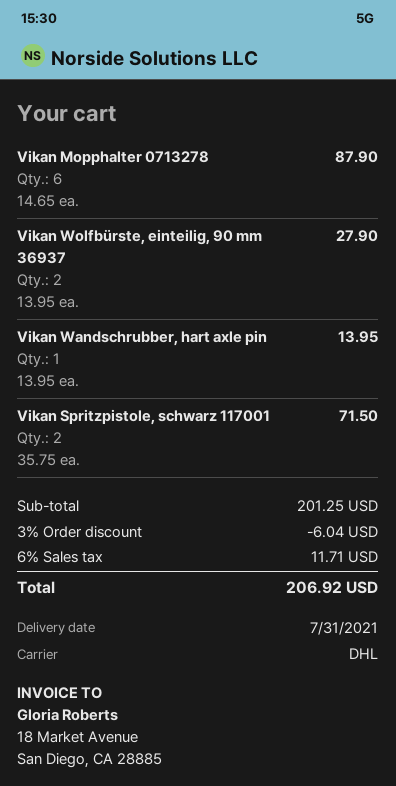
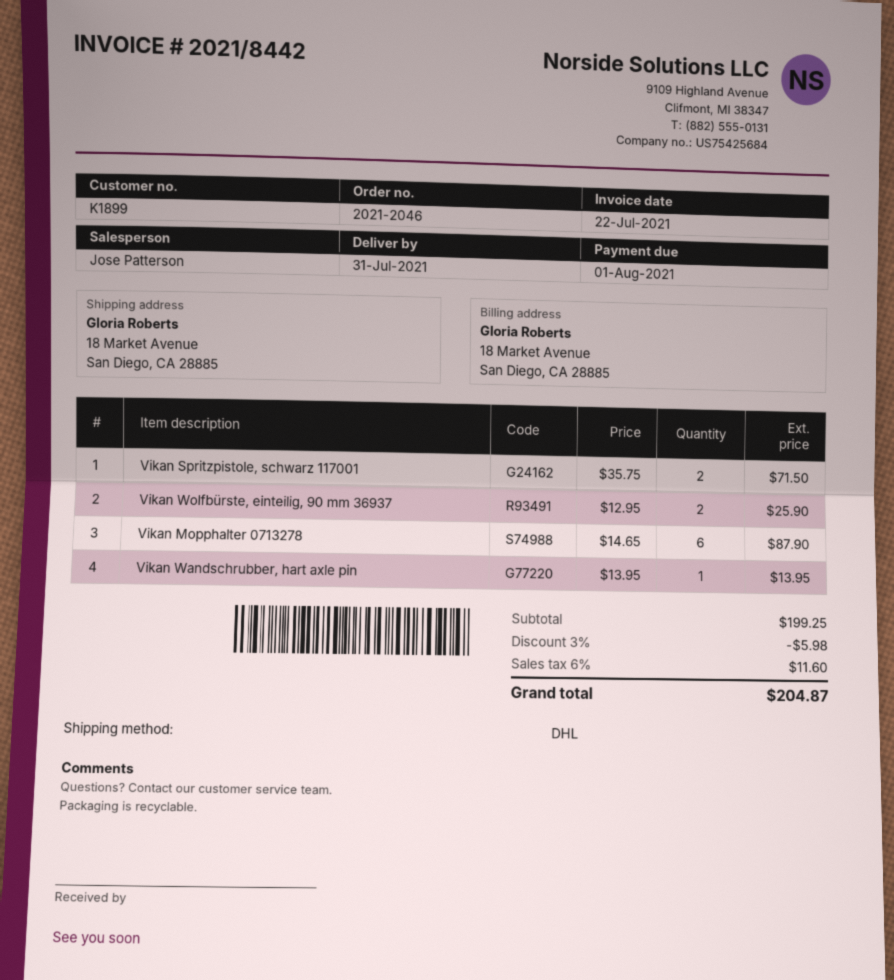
Vikan Wolfbürste, einteilig, 90 mm 36937: 2 x 13.95 = 27.90 -> 2 x 12.95 = 25.90
subtotal: 201.25 -> 199.25
discount: 3% = 6.04 -> 3% = 5.98
tax: 6% = 11.71 -> 6% = 11.60
total: 206.92 -> 204.87

